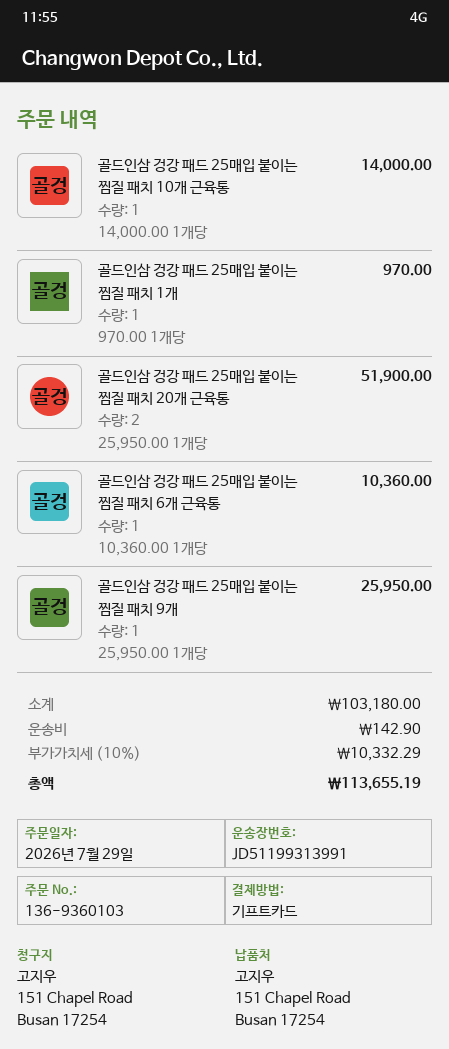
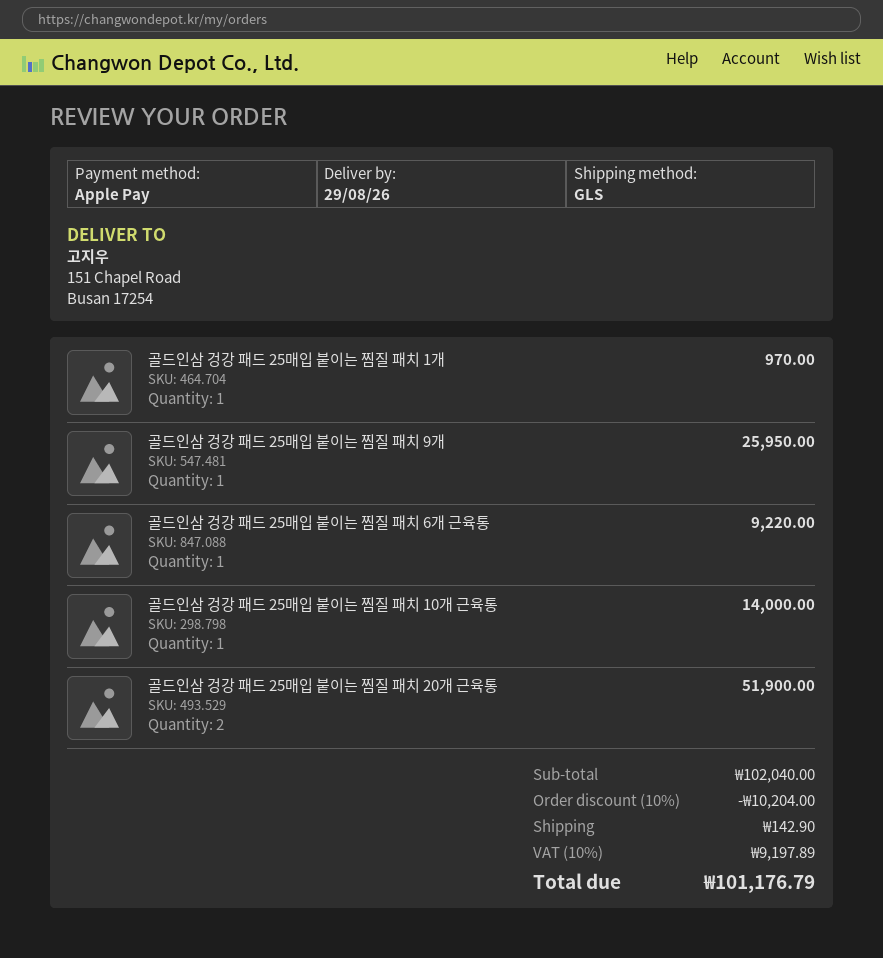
payment method: gift card -> Apple Pay
골드인삼 겅강 패드 25매입 붙이는 찜질 패치 6개 근육통: 1 for 10360.00 -> 1 for 9220.00
subtotal: 103180.00 -> 102040.00
discount: none -> 10% = 10204.00
tax: 10% = 10332.29 -> 10% = 9197.89
total: 113655.19 -> 101176.79

